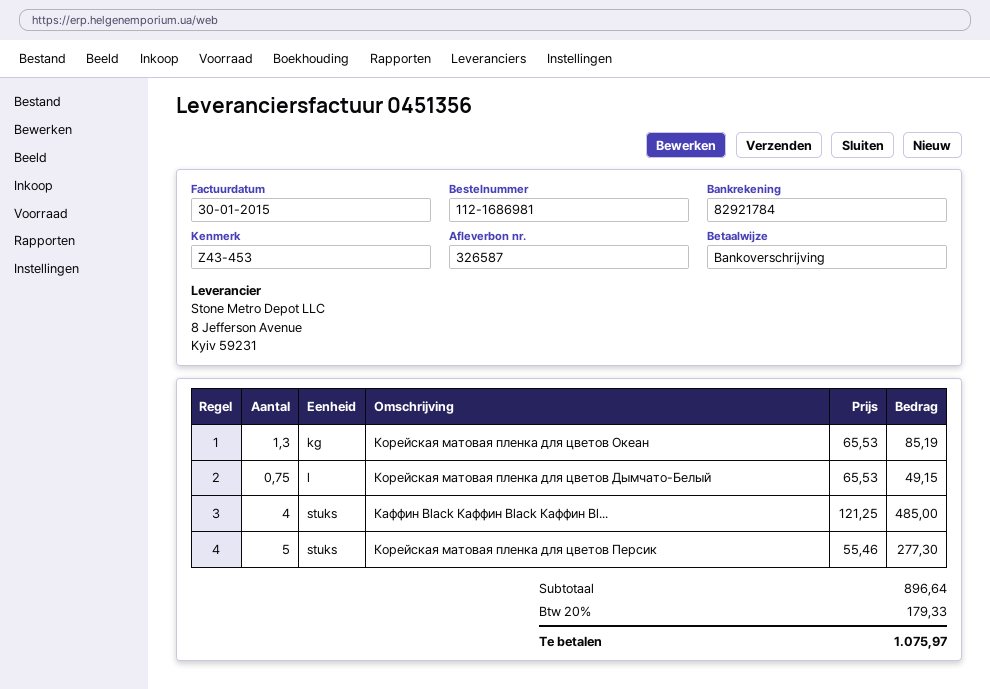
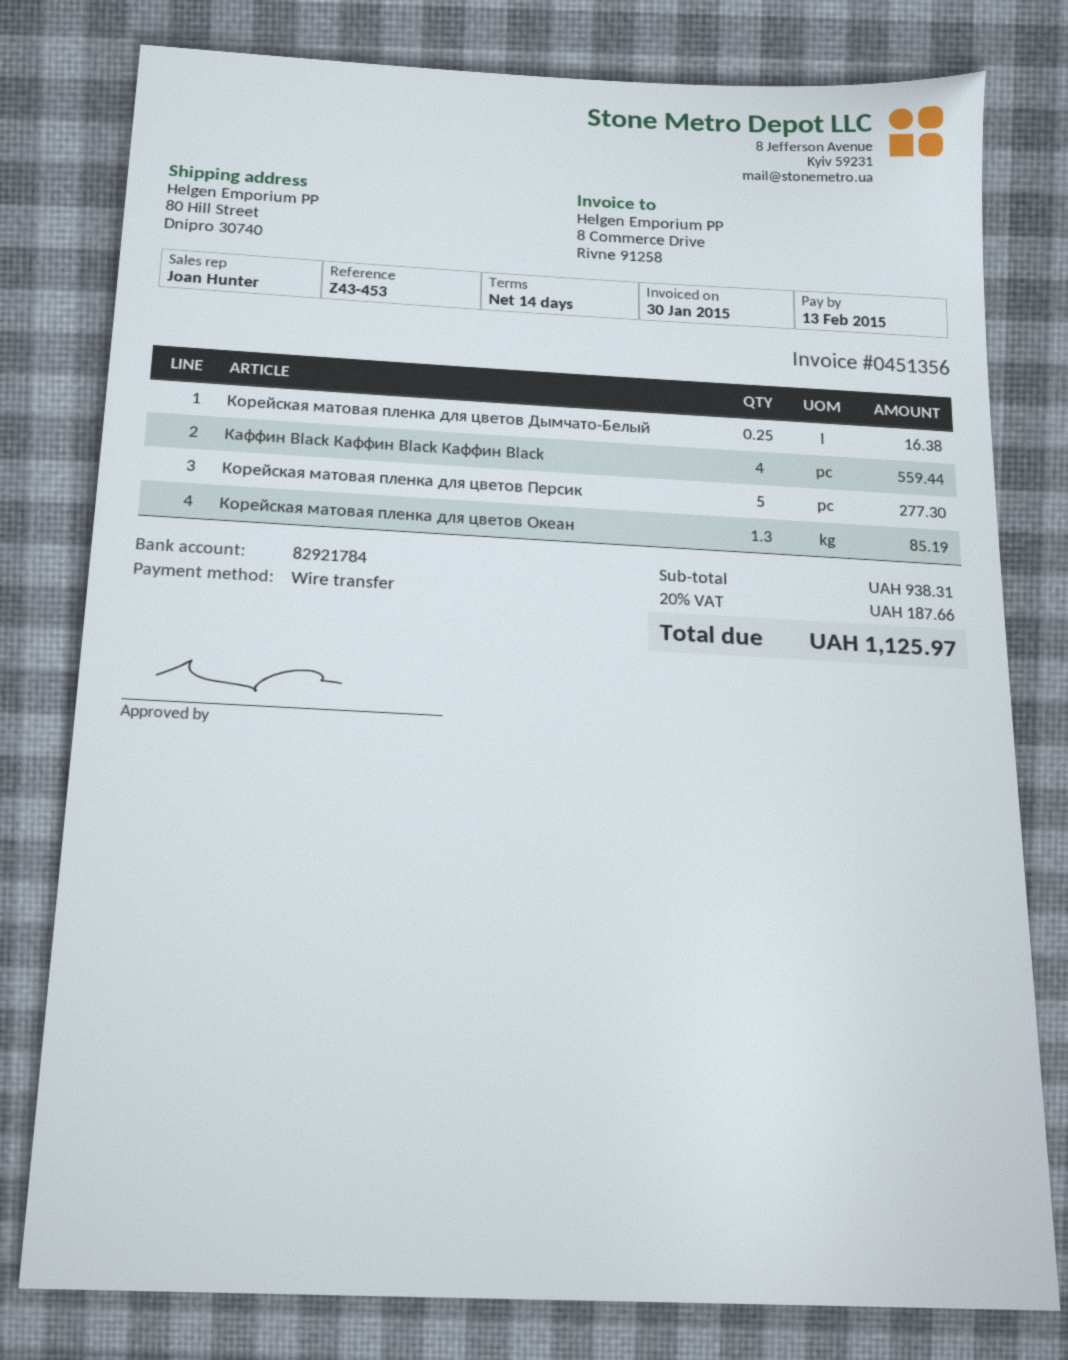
Корейская матовая пленка для цветов Дымчато-Белый: 0.75 for 49.15 -> 0.25 for 16.38
Каффин Black Каффин Black Каффин Bl...: 4 for 485.00 -> 4 for 559.44
subtotal: 896.64 -> 938.31
tax: 20% = 179.33 -> 20% = 187.66
total: 1075.97 -> 1125.97

